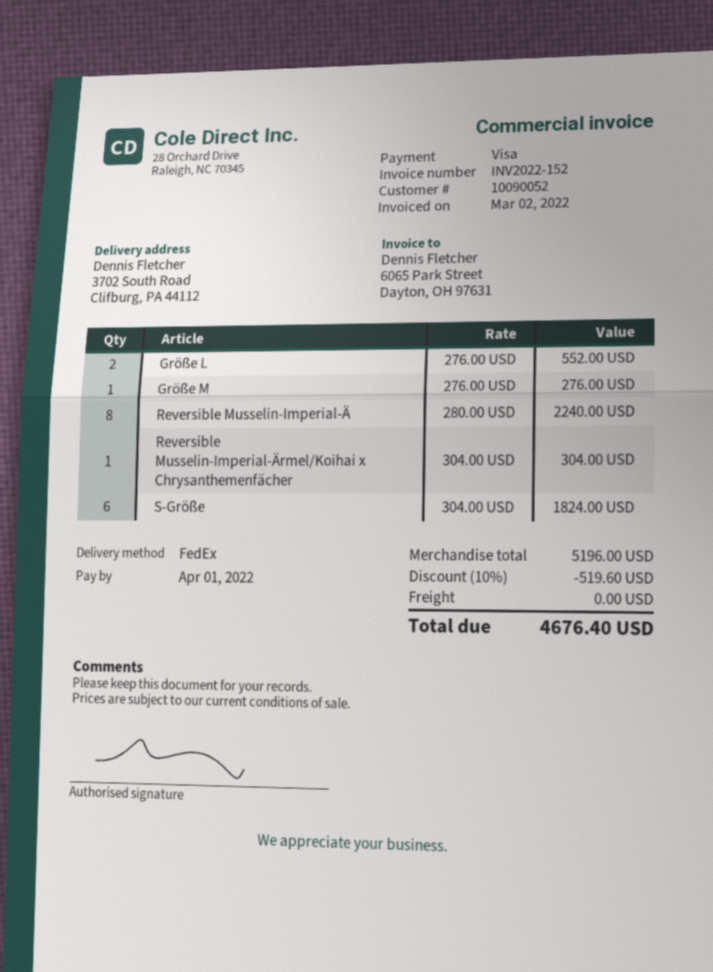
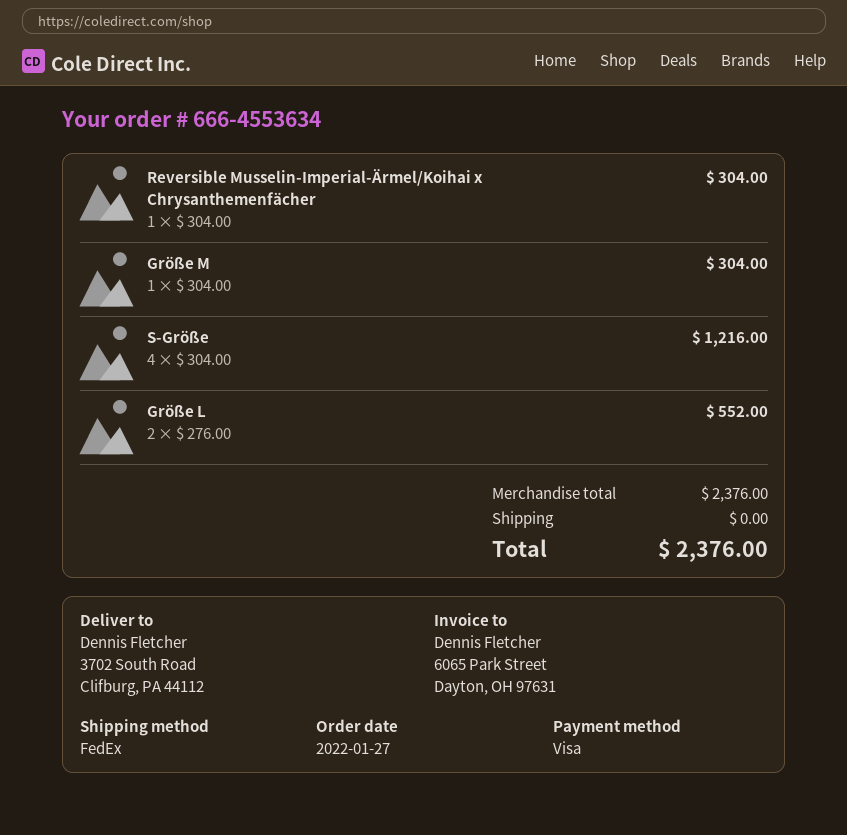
Größe M: 1 x 276.00 = 276.00 -> 1 x 304.00 = 304.00
Reversible Musselin-Imperial-Ä: 8 x 280.00 = 2240.00 -> none
S-Größe: 6 x 304.00 = 1824.00 -> 4 x 304.00 = 1216.00
subtotal: 5196.00 -> 2376.00
discount: 10% = 519.60 -> none
total: 4676.40 -> 2376.00

